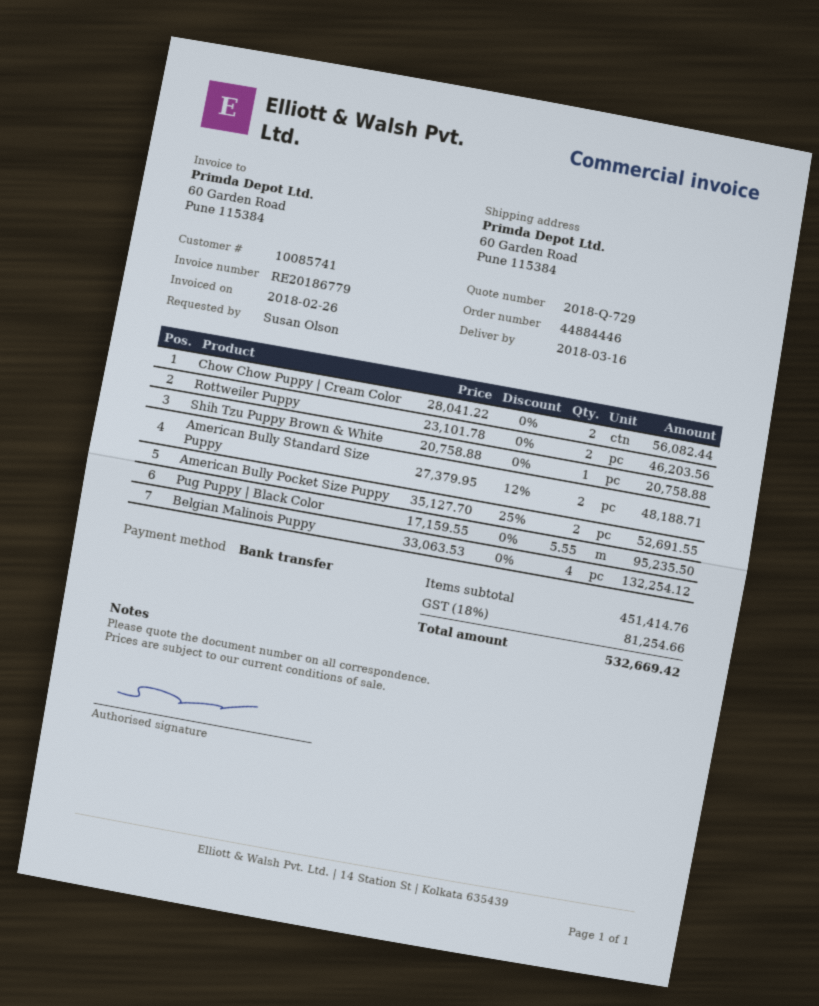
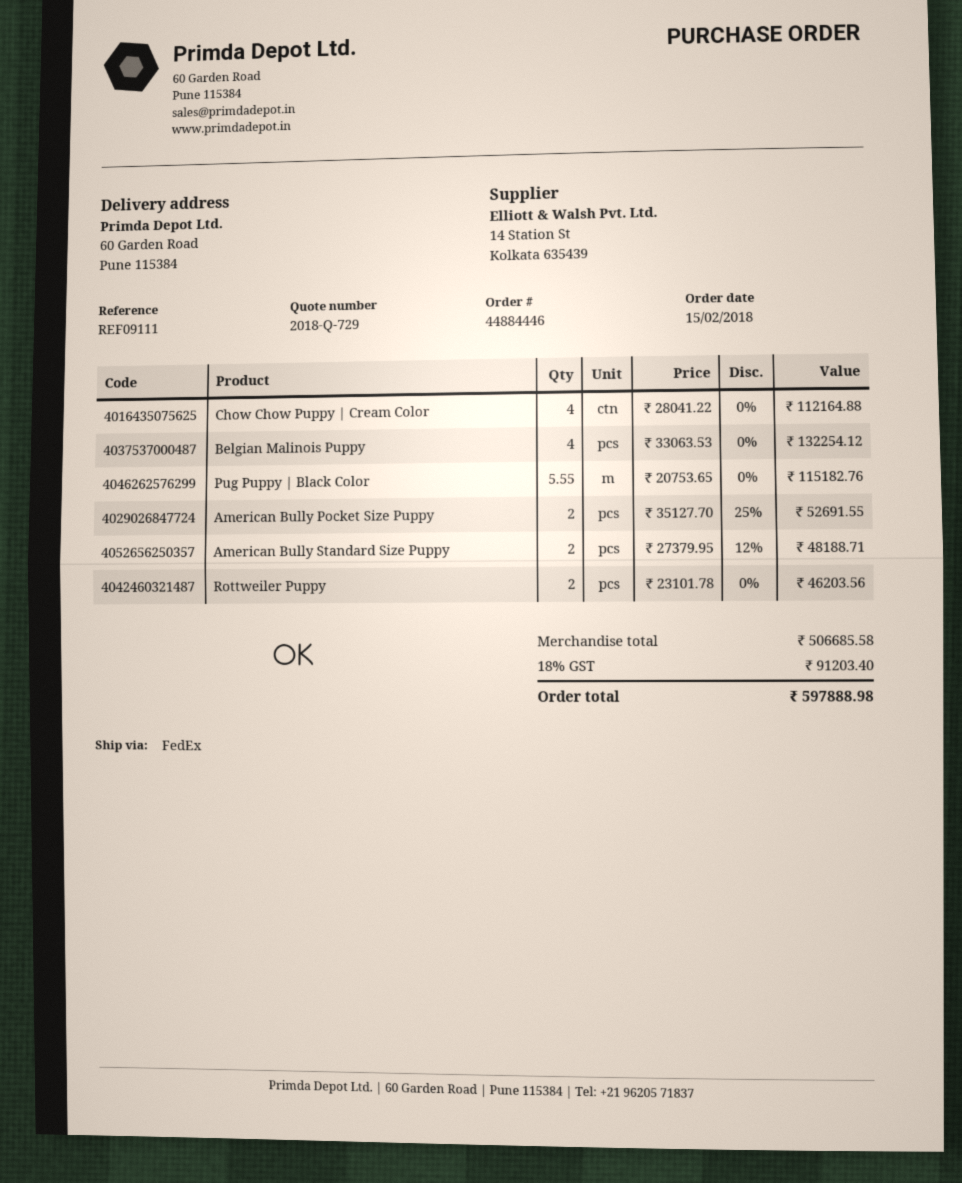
Chow Chow Puppy | Cream Color: 2 x 28041.22 = 56082.44 -> 4 x 28041.22 = 112164.88
Shih Tzu Puppy Brown & White: 1 x 20758.88 = 20758.88 -> none
Pug Puppy | Black Color: 5.55 x 17159.55 = 95235.50 -> 5.55 x 20753.65 = 115182.76
subtotal: 451414.76 -> 506685.58
tax: 18% = 81254.66 -> 18% = 91203.40
total: 532669.42 -> 597888.98

